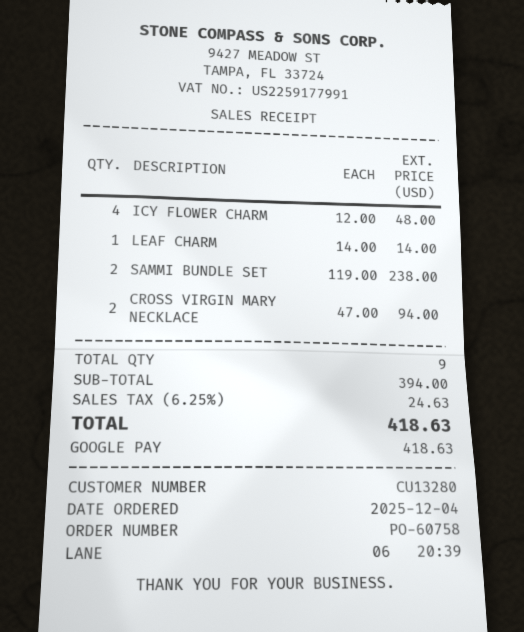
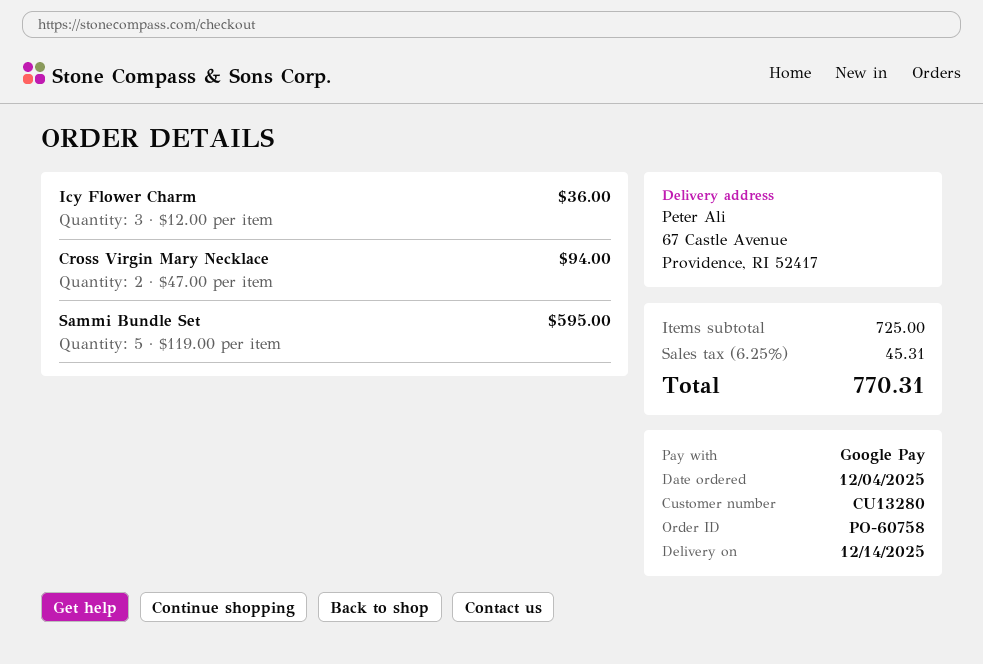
ICY FLOWER CHARM: 4 x 12.00 = 48.00 -> 3 x 12.00 = 36.00
LEAF CHARM: 1 x 14.00 = 14.00 -> none
SAMMI BUNDLE SET: 2 x 119.00 = 238.00 -> 5 x 119.00 = 595.00
subtotal: 394.00 -> 725.00
tax: 6.25% = 24.63 -> 6.25% = 45.31
total: 418.63 -> 770.31

